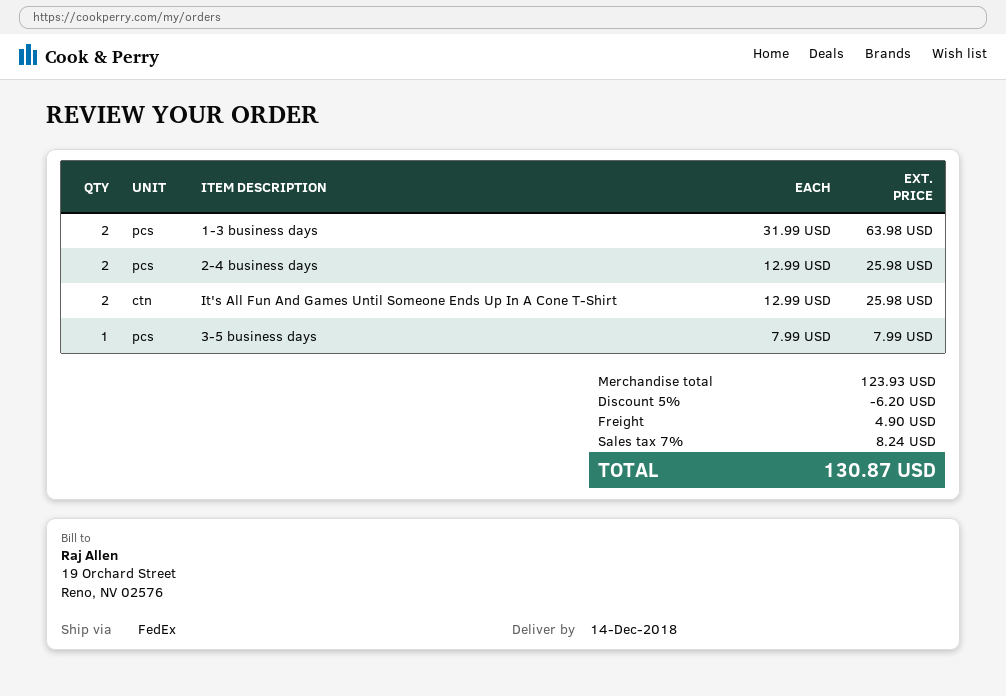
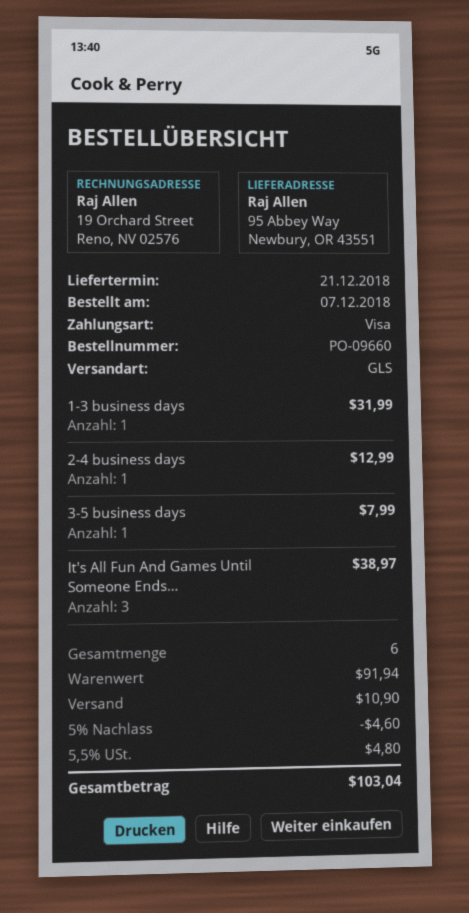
delivery date: 2018-12-14 -> 2018-12-21
shipping method: FedEx -> GLS
1-3 business days: 2 for 63.98 -> 1 for 31.99
2-4 business days: 2 for 25.98 -> 1 for 12.99
It's All Fun And Games Until Someone Ends Up In A Cone T-Shirt: 2 for 25.98 -> 3 for 38.97
subtotal: 123.93 -> 91.94
discount: 5% = 6.20 -> 5% = 4.60
shipping: 4.90 -> 10.90
tax: 7% = 8.24 -> 5.5% = 4.80
total: 130.87 -> 103.04

